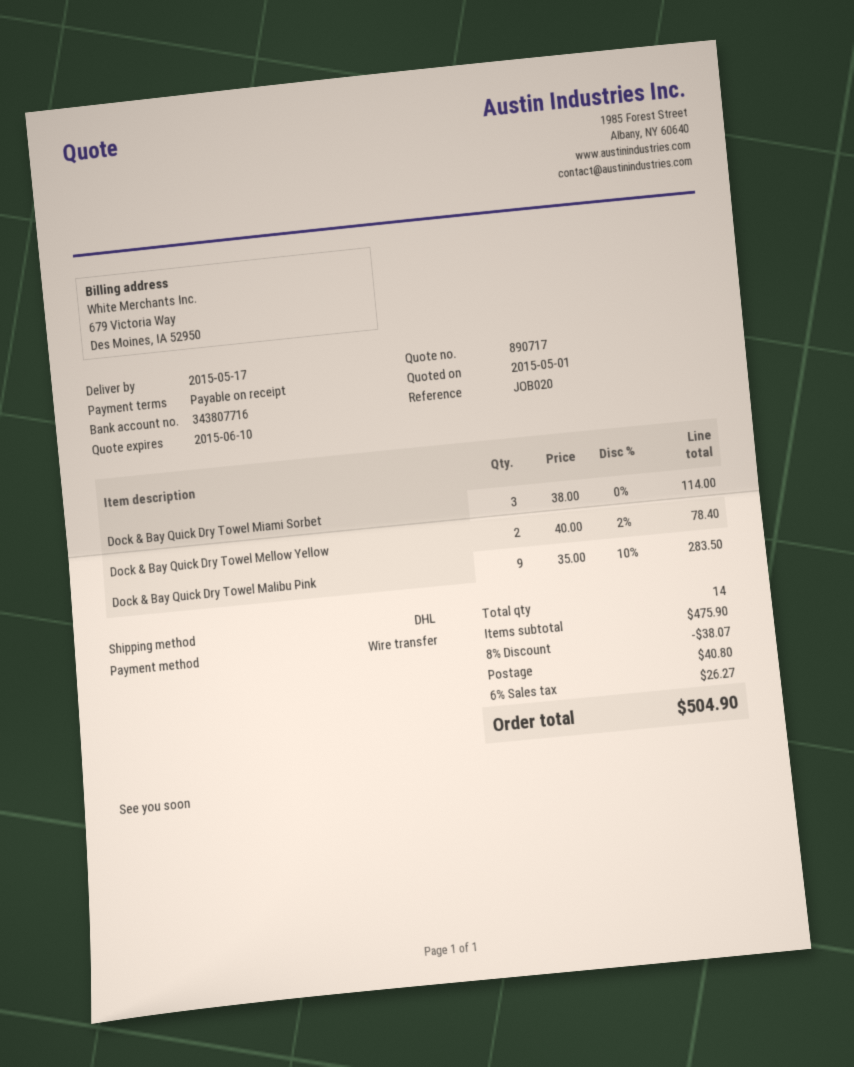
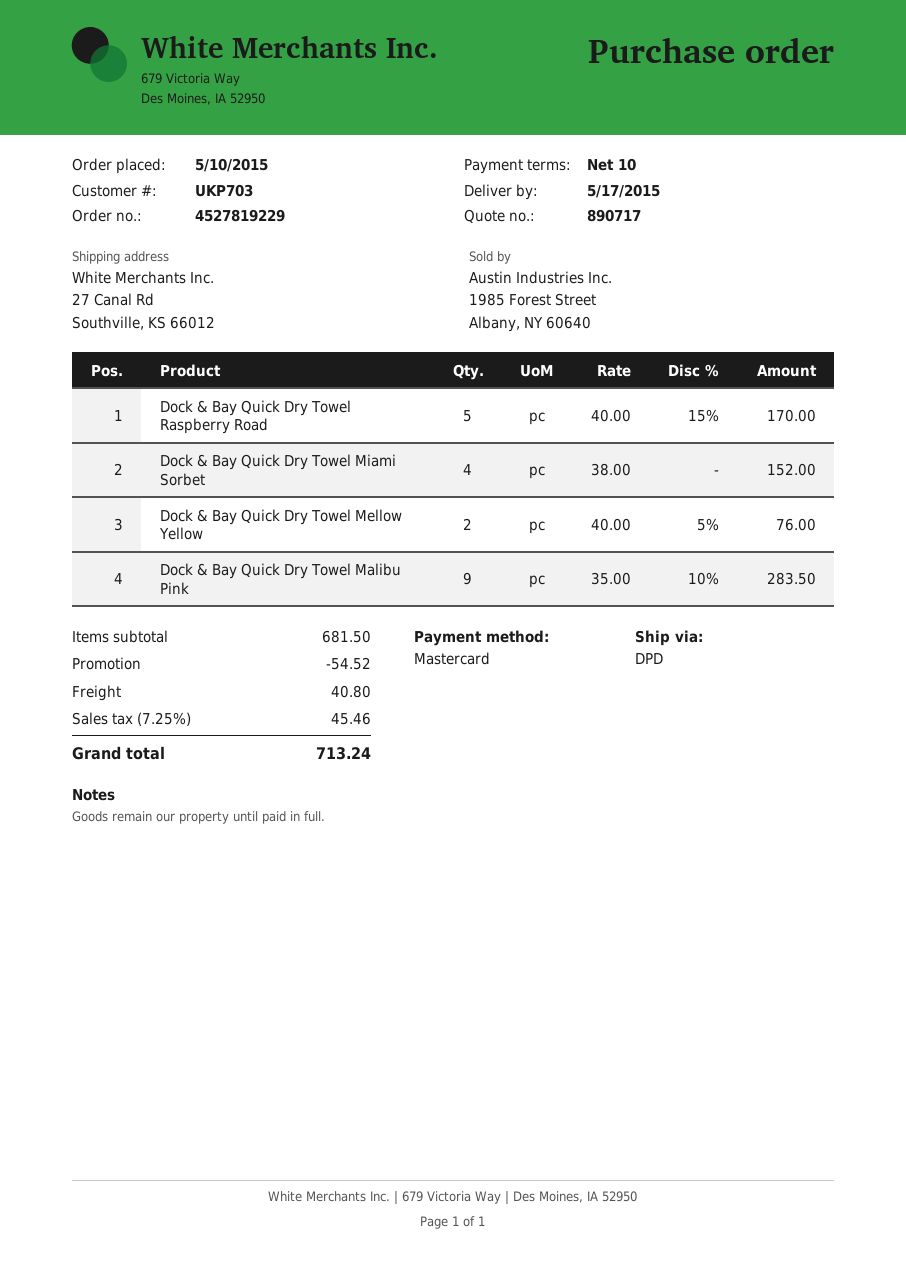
payment terms: on receipt -> 10 days
payment method: bank transfer -> Mastercard
shipping method: DHL -> DPD
Dock & Bay Quick Dry Towel Miami Sorbet: 3 x 38.00 = 114.00 -> 4 x 38.00 = 152.00
Dock & Bay Quick Dry Towel Mellow Yellow: 2 x 40.00 - 2% = 78.40 -> 2 x 40.00 - 5% = 76.00
Dock & Bay Quick Dry Towel Raspberry Road: none -> 5 x 40.00 - 15% = 170.00
subtotal: 475.90 -> 681.50
discount: 38.07 -> 54.52
tax: 6% = 26.27 -> 7.25% = 45.46
total: 504.90 -> 713.24

